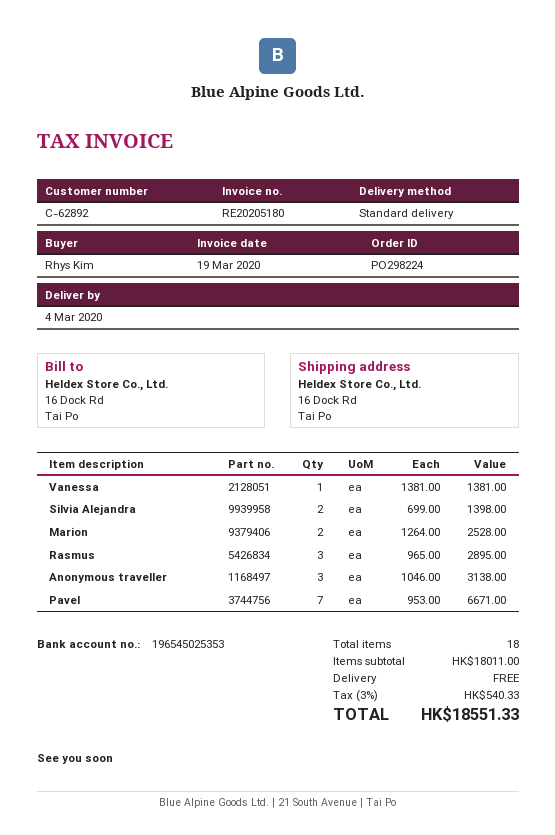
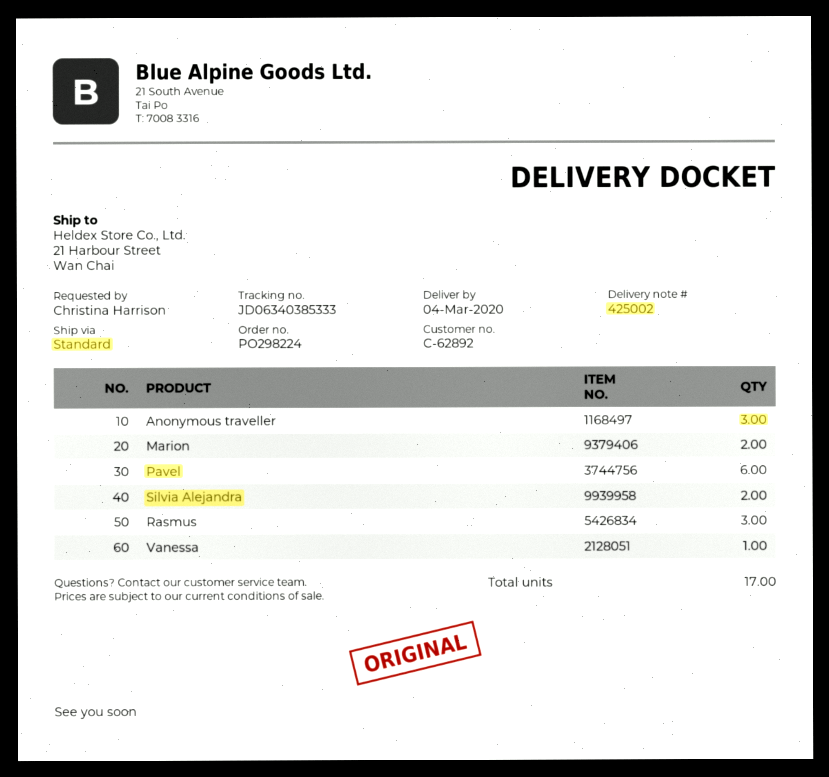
ordered by: Rhys Kim -> Christina Harrison
ship to: 16 Dock Rd, Tai Po -> 21 Harbour Street, Wan Chai
Pavel: 7 -> 6
total quantity: 18 -> 17

